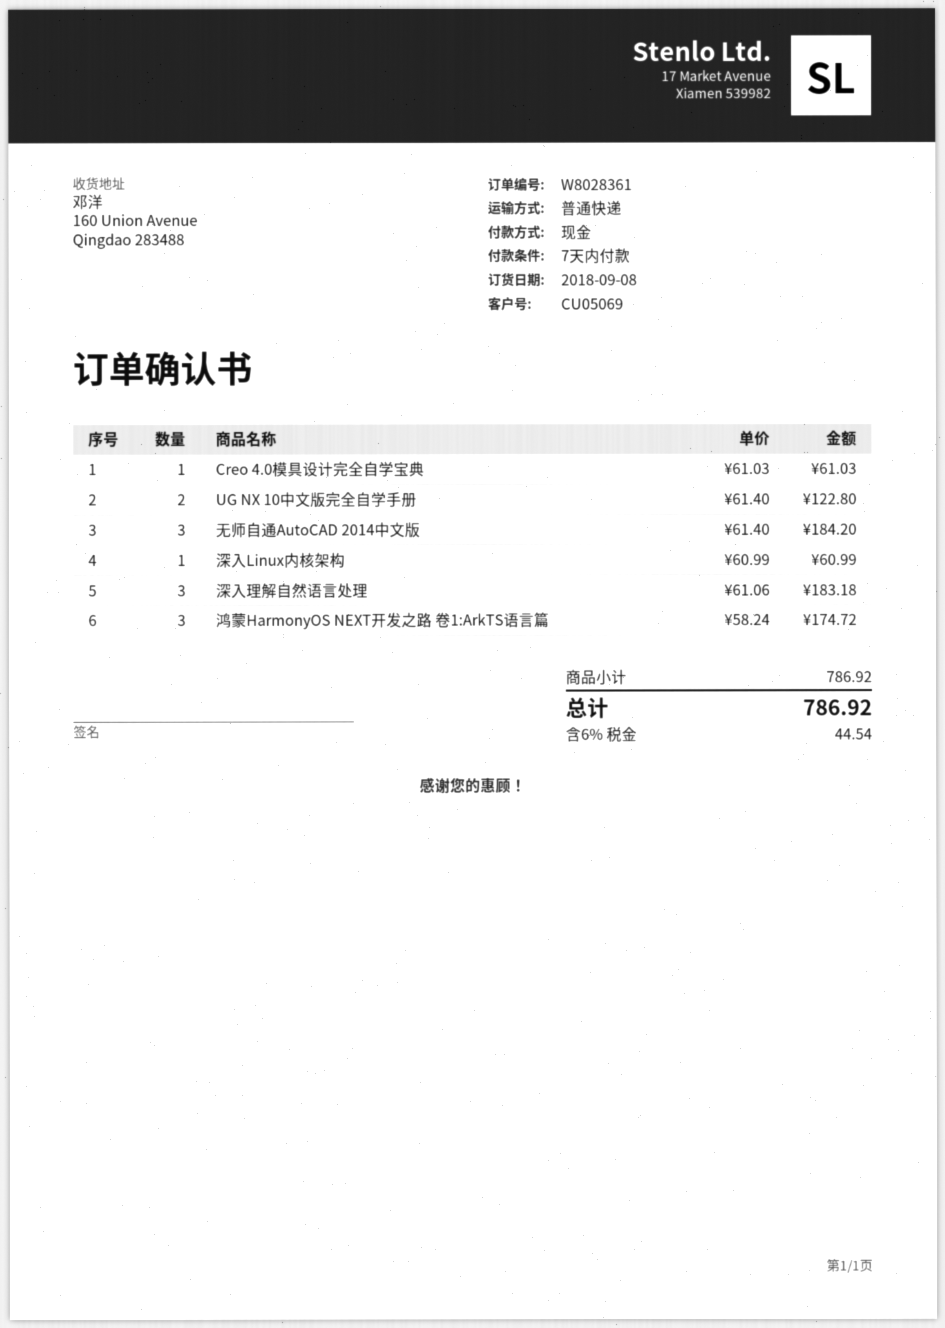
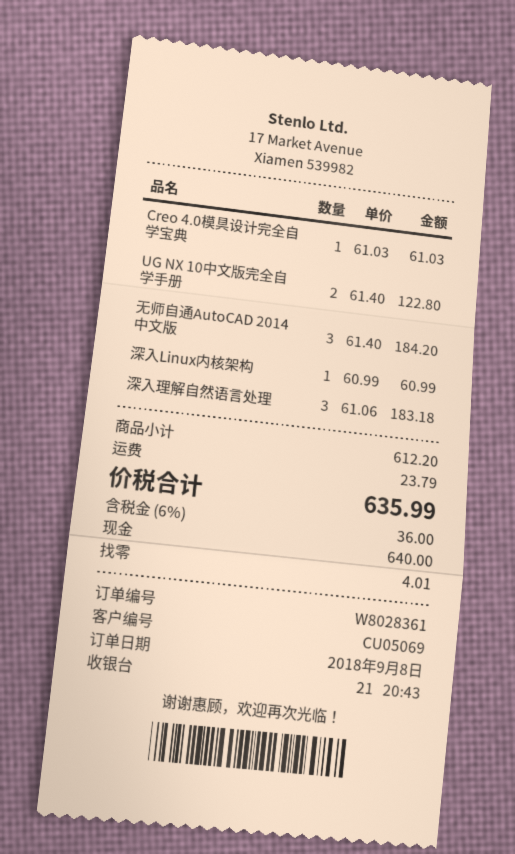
鸿蒙HarmonyOS NEXT开发之路 卷1:ArkTS语言篇: 3 x 58.24 = 174.72 -> none
subtotal: 786.92 -> 612.20
shipping: none -> 23.79
tax: 6% = 44.54 -> 6% = 36.00
total: 786.92 -> 635.99

